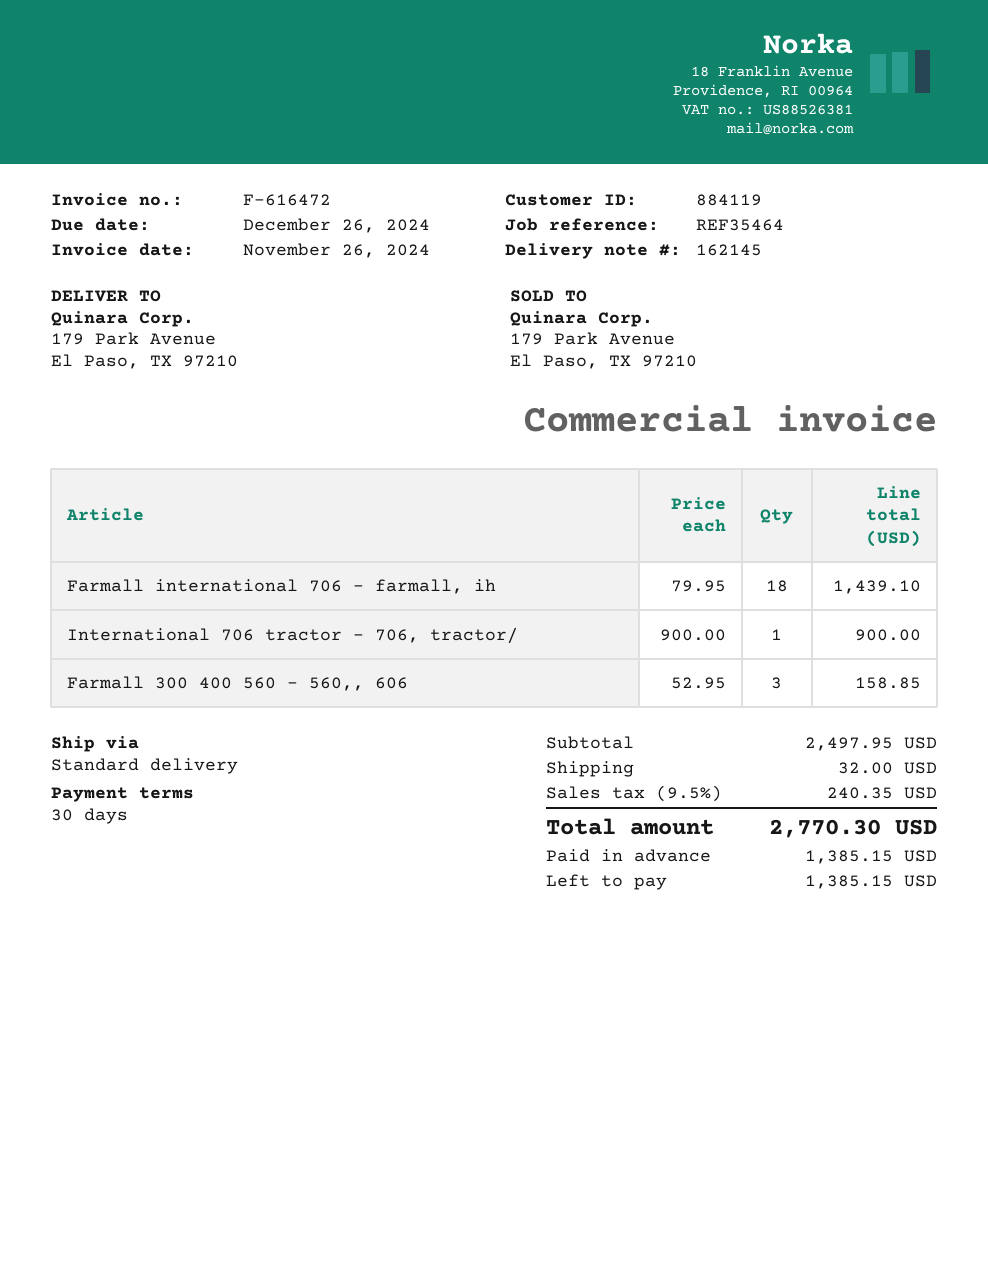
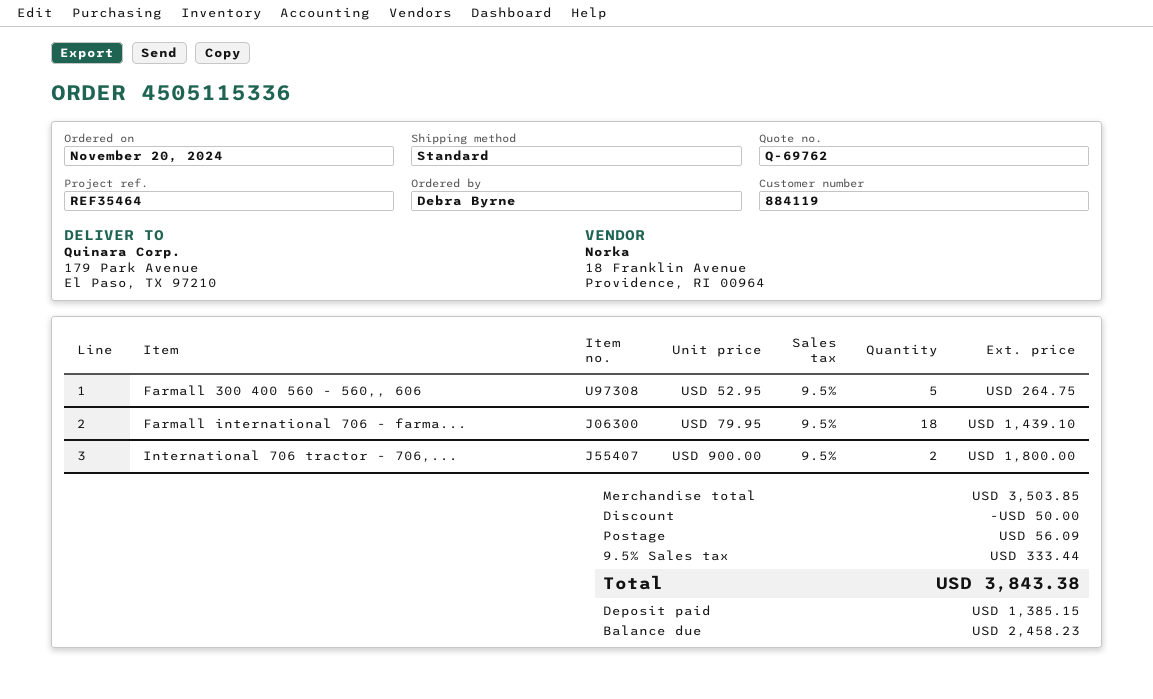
International 706 tractor - 706, tractor/: 1 x 900.00 = 900.00 -> 2 x 900.00 = 1800.00
Farmall 300 400 560 - 560,, 606: 3 x 52.95 = 158.85 -> 5 x 52.95 = 264.75
subtotal: 2497.95 -> 3503.85
discount: none -> 50.00
shipping: 32.00 -> 56.09
tax: 9.5% = 240.35 -> 9.5% = 333.44
total: 2770.30 -> 3843.38
balance: 1385.15 -> 2458.23

